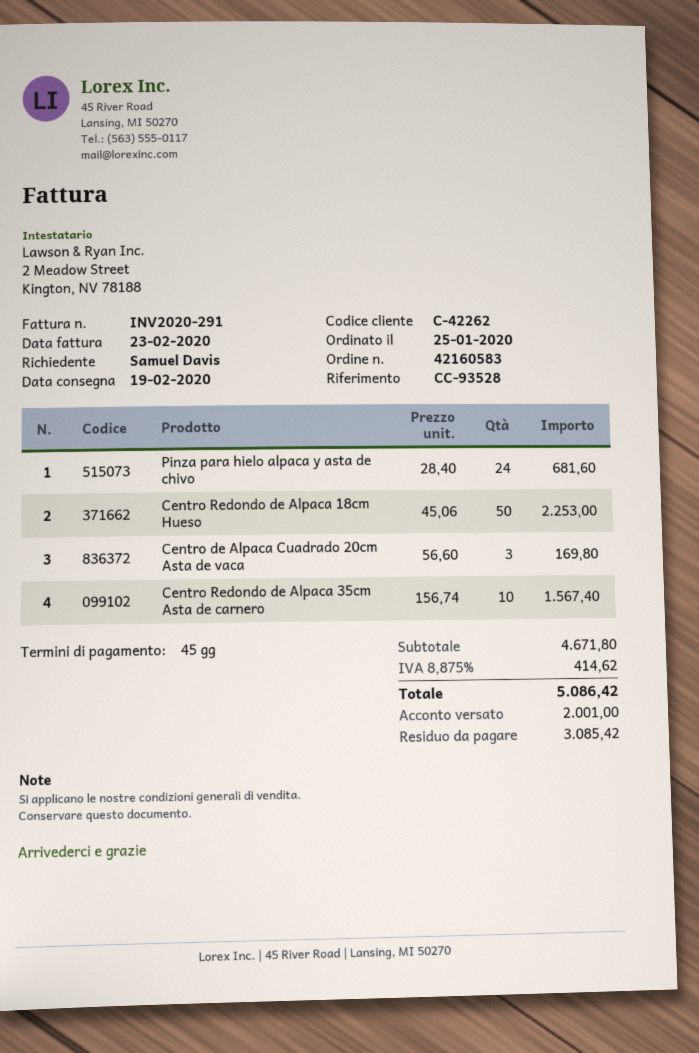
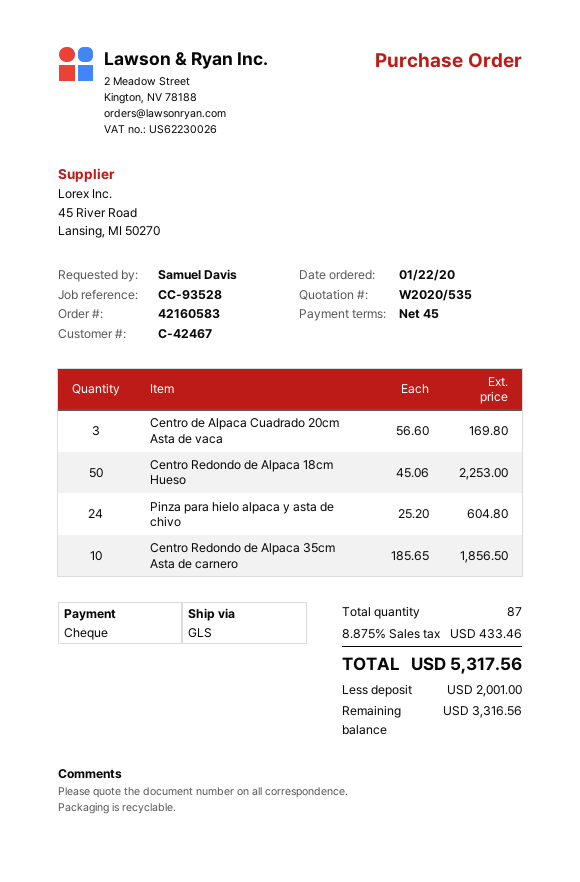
order date: 2020-01-25 -> 2020-01-22
customer number: C-42262 -> C-42467
Pinza para hielo alpaca y asta de chivo: 24 x 28.40 = 681.60 -> 24 x 25.20 = 604.80
Centro Redondo de Alpaca 35cm Asta de carnero: 10 x 156.74 = 1567.40 -> 10 x 185.65 = 1856.50
tax: 8.875% = 414.62 -> 8.875% = 433.46
total: 5086.42 -> 5317.56
balance: 3085.42 -> 3316.56

